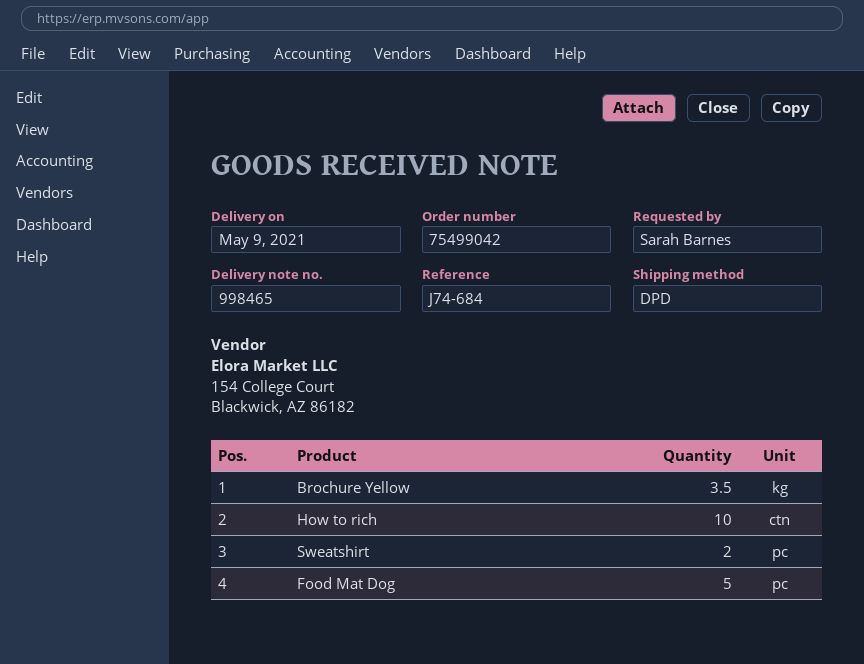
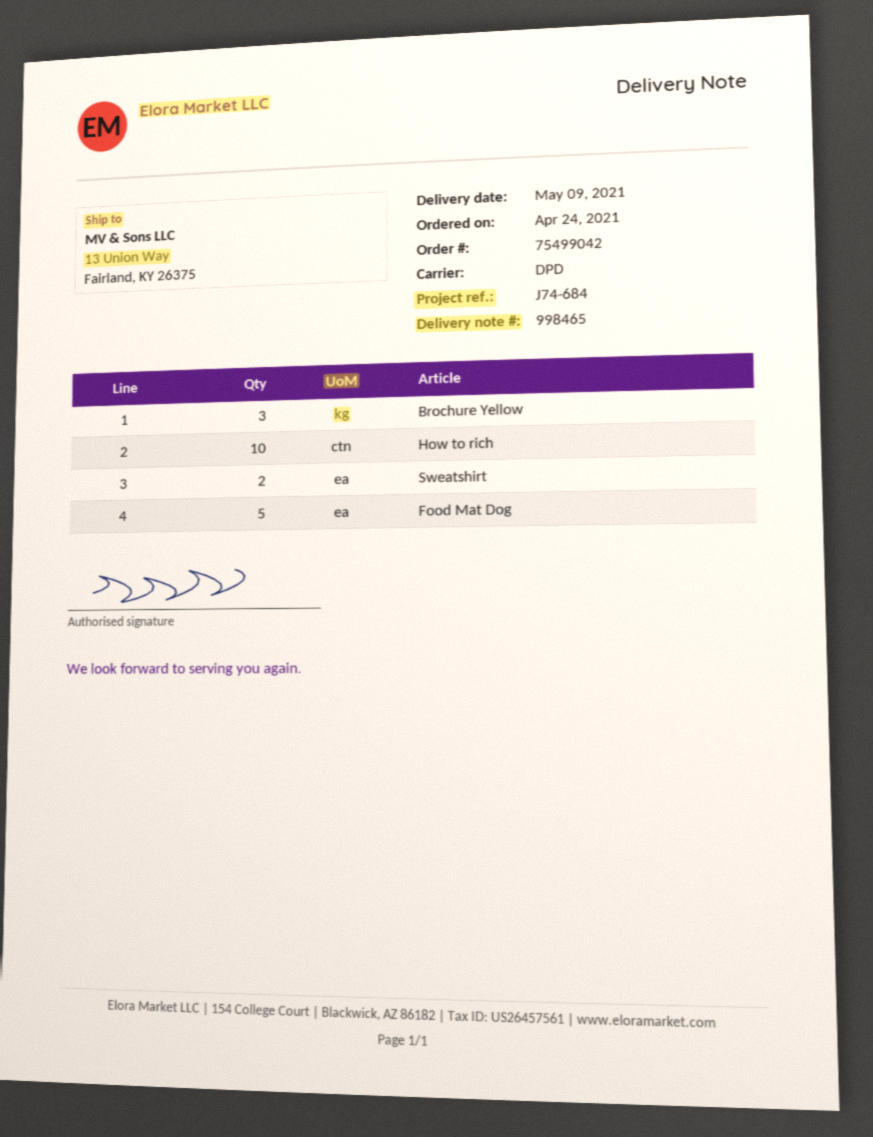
Brochure Yellow: 3.5 -> 3

